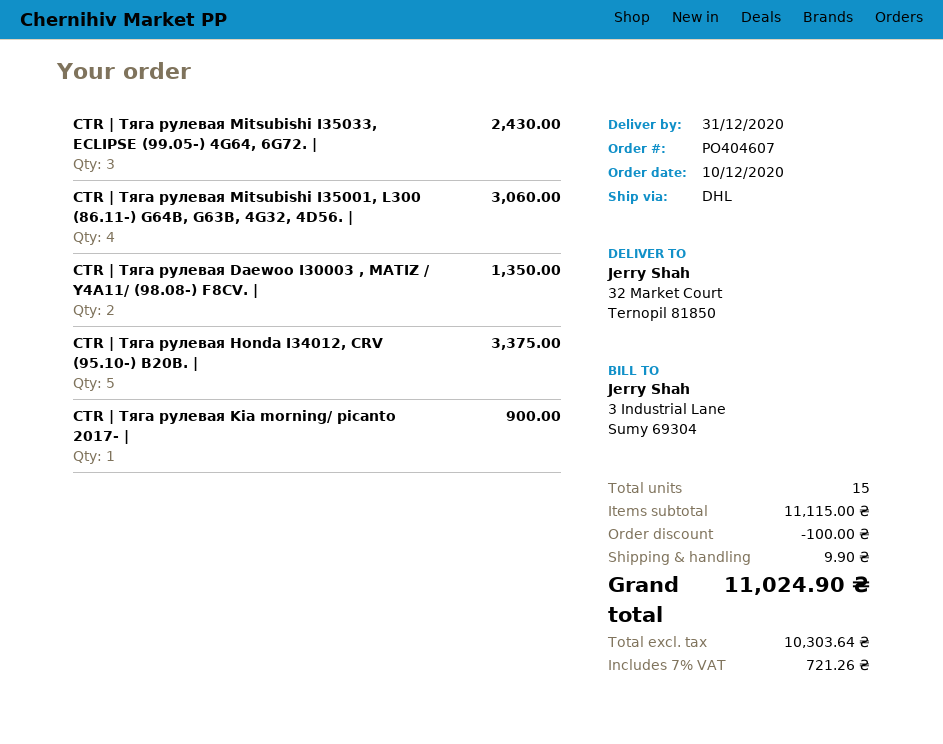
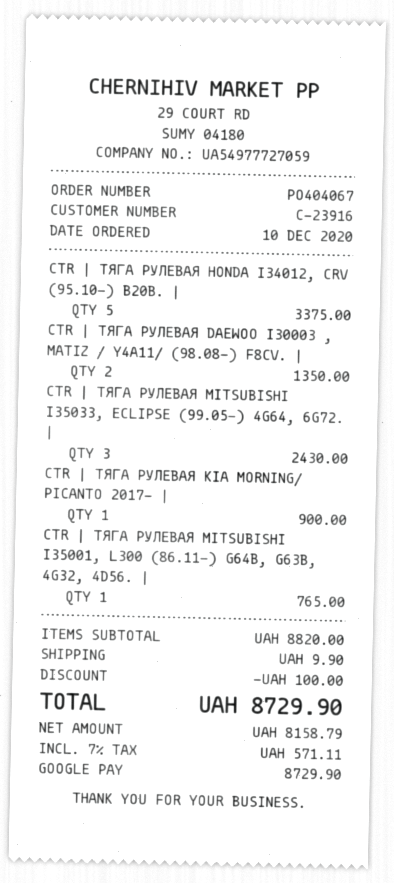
order number: PO404607 -> PO404067
CTR | Тяга рулевая Mitsubishi I35001, L300 (86.11-) G64B, G63B, 4G32, 4D56. |: 4 for 3060.00 -> 1 for 765.00
subtotal: 11115.00 -> 8820.00
net: 10303.64 -> 8158.79
tax: 7% = 721.26 -> 7% = 571.11
total: 11024.90 -> 8729.90

